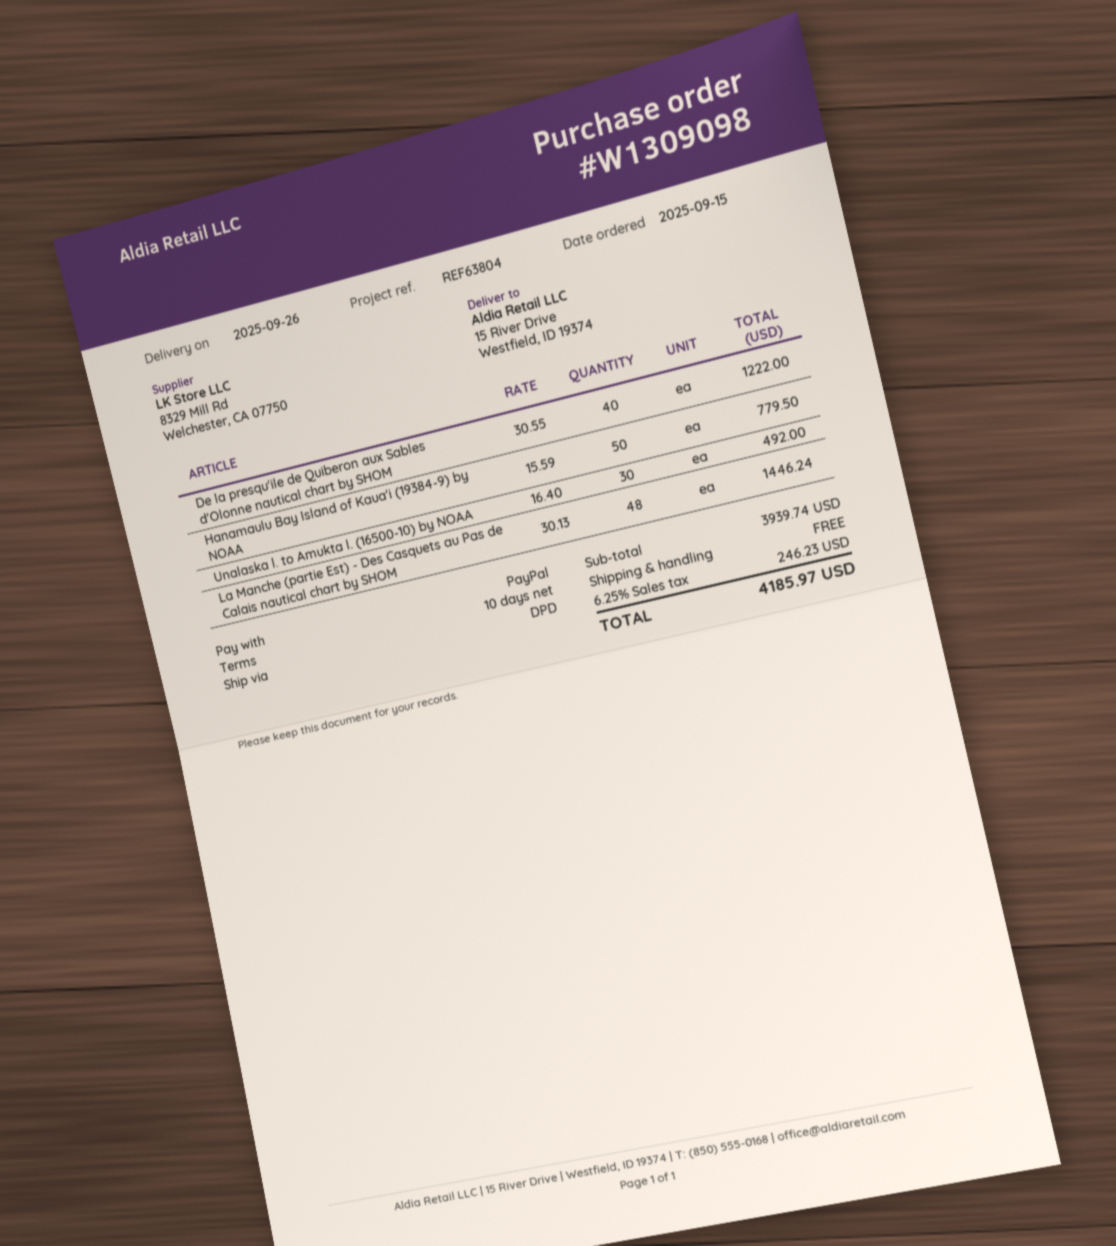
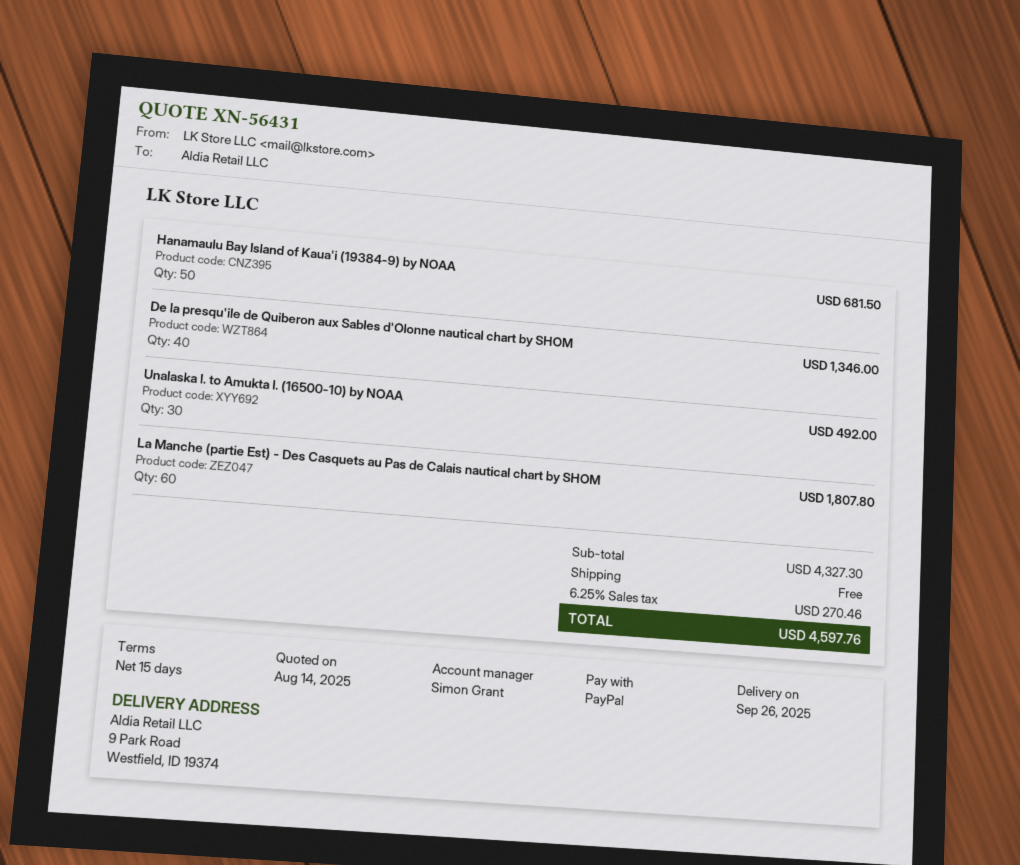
payment terms: 10 days -> 15 days
ship to: 15 River Drive, Westfield, ID 19374 -> 9 Park Road, Westfield, ID 19374
De la presqu'ile de Quiberon aux Sables d'Olonne nautical chart by SHOM: 40 for 1222.00 -> 40 for 1346.00
Hanamaulu Bay Island of Kaua'i (19384-9) by NOAA: 50 for 779.50 -> 50 for 681.50
La Manche (partie Est) - Des Casquets au Pas de Calais nautical chart by SHOM: 48 for 1446.24 -> 60 for 1807.80
subtotal: 3939.74 -> 4327.30
tax: 6.25% = 246.23 -> 6.25% = 270.46
total: 4185.97 -> 4597.76

